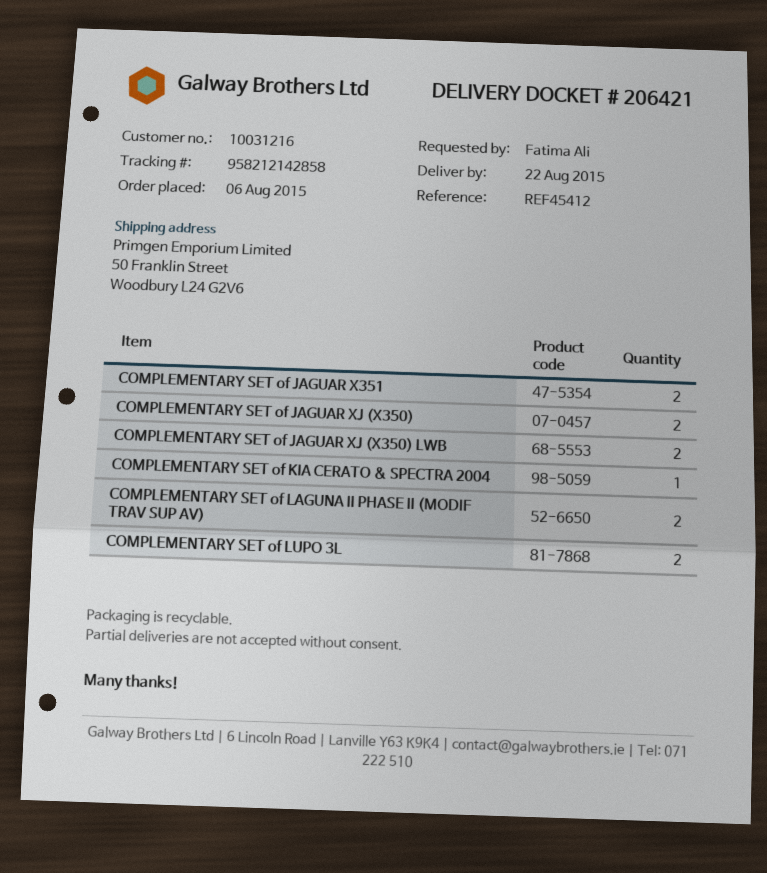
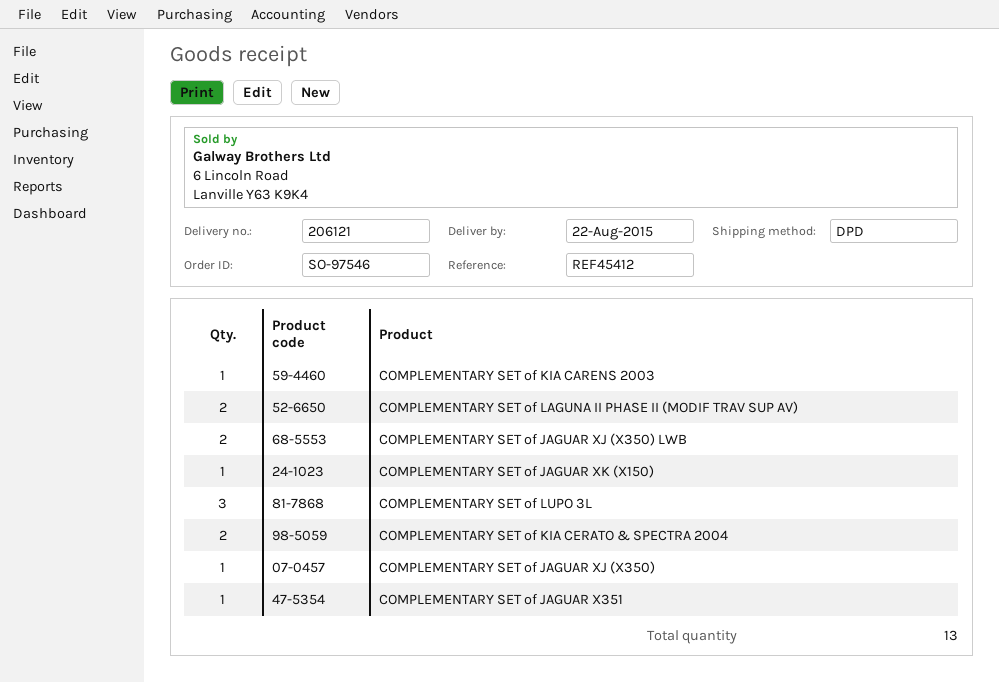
delivery note number: 206421 -> 206121
COMPLEMENTARY SET of JAGUAR X351: 2 -> 1
COMPLEMENTARY SET of JAGUAR XJ (X350): 2 -> 1
COMPLEMENTARY SET of KIA CERATO & SPECTRA 2004: 1 -> 2
COMPLEMENTARY SET of LUPO 3L: 2 -> 3
COMPLEMENTARY SET of KIA CARENS 2003: none -> 1
COMPLEMENTARY SET of JAGUAR XK (X150): none -> 1

